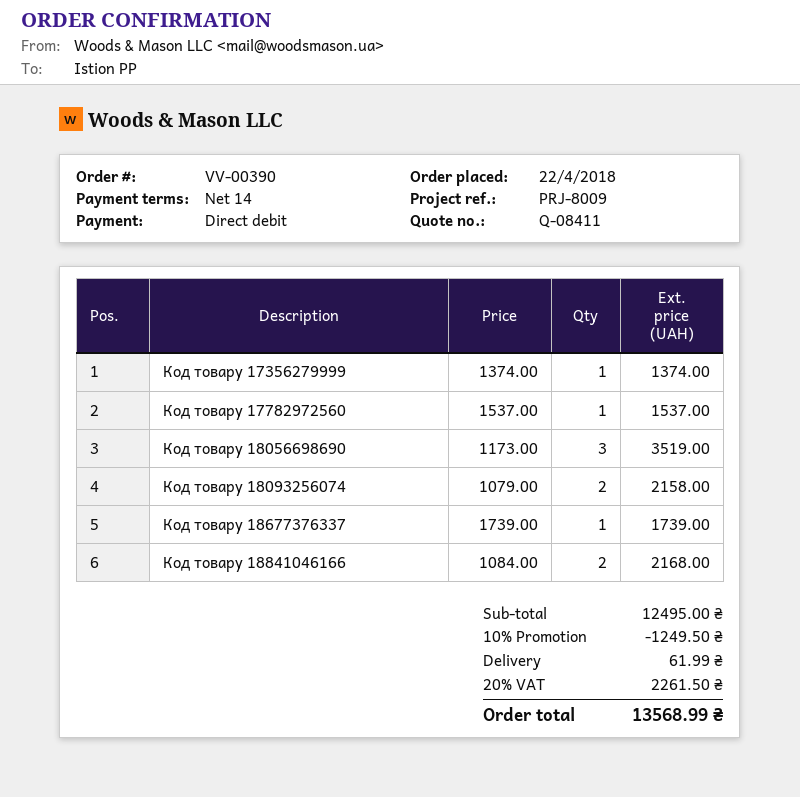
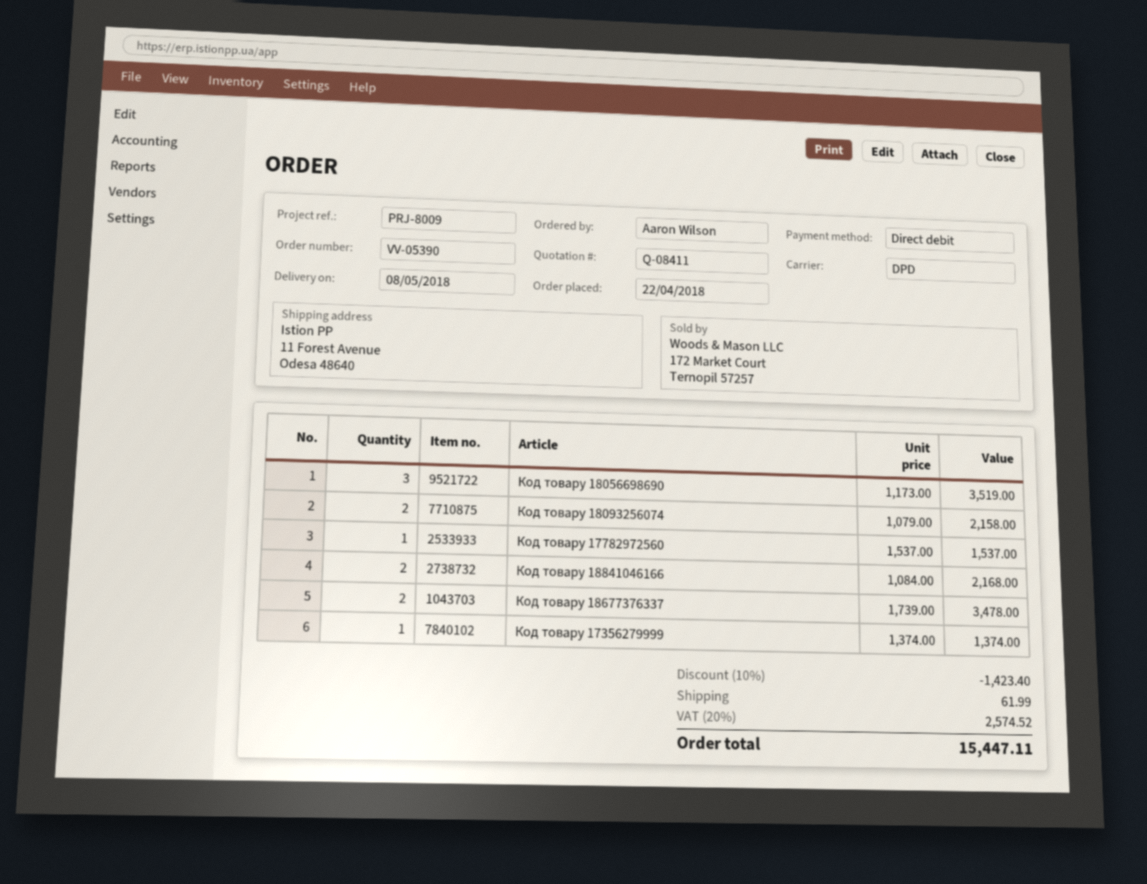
order number: VV-00390 -> VV-05390
Код товару 18677376337: 1 x 1739.00 = 1739.00 -> 2 x 1739.00 = 3478.00
discount: 10% = 1249.50 -> 10% = 1423.40
tax: 20% = 2261.50 -> 20% = 2574.52
total: 13568.99 -> 15447.11

